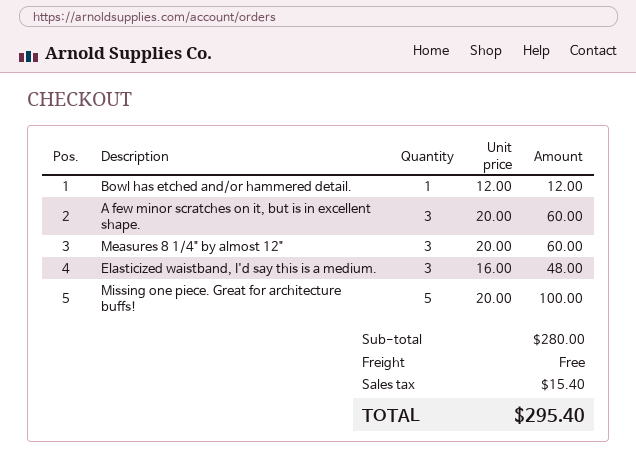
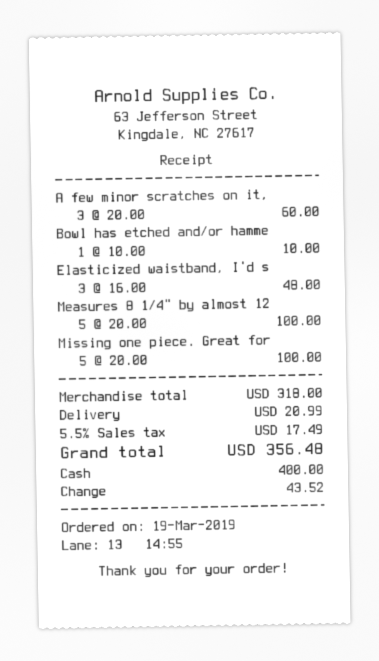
Bowl has etched and/or hammered detail.: 1 x 12.00 = 12.00 -> 1 x 10.00 = 10.00
Measures 8 1/4" by almost 12": 3 x 20.00 = 60.00 -> 5 x 20.00 = 100.00
subtotal: 280.00 -> 318.00
shipping: 0.00 -> 20.99
tax: 15.40 -> 17.49
total: 295.40 -> 356.48

